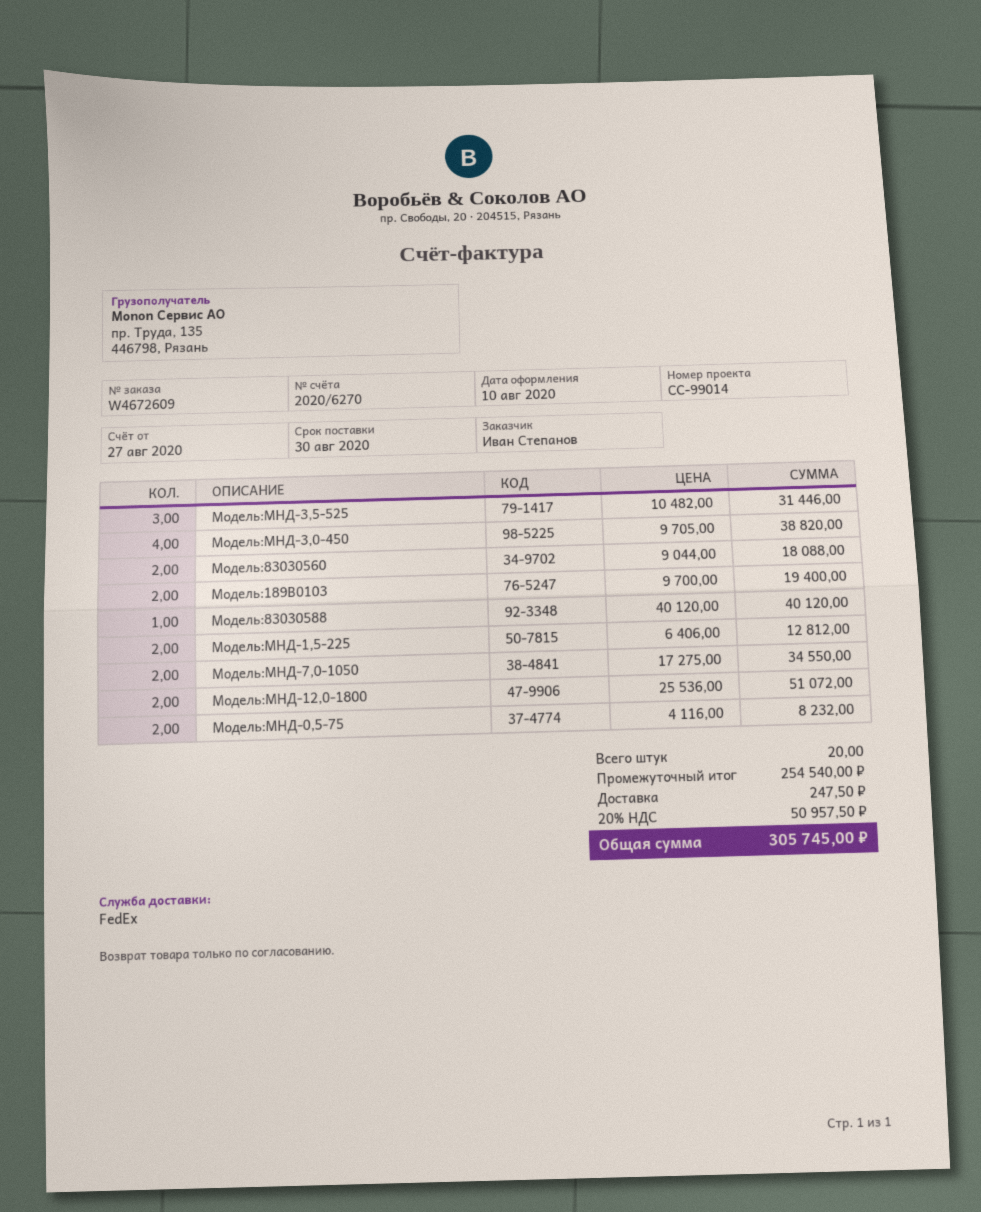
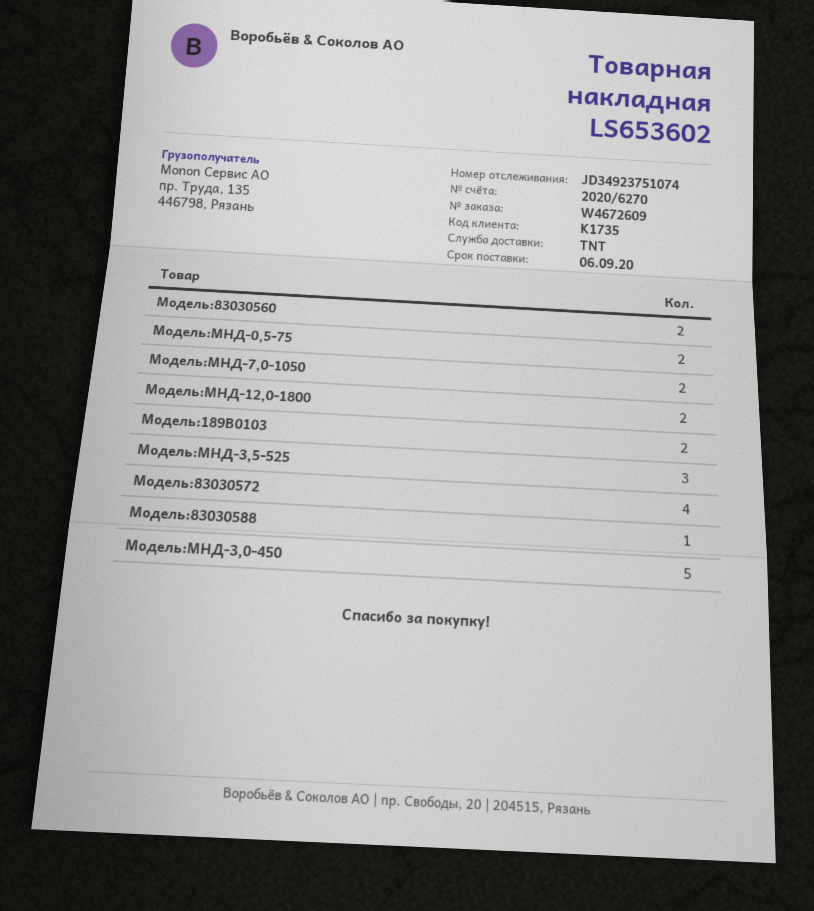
delivery date: 2020-08-30 -> 2020-09-06
shipping method: FedEx -> TNT
Модель:МНД-3,0-450: 4 -> 5
Модель:МНД-1,5-225: 2 -> none
Модель:83030572: none -> 4

